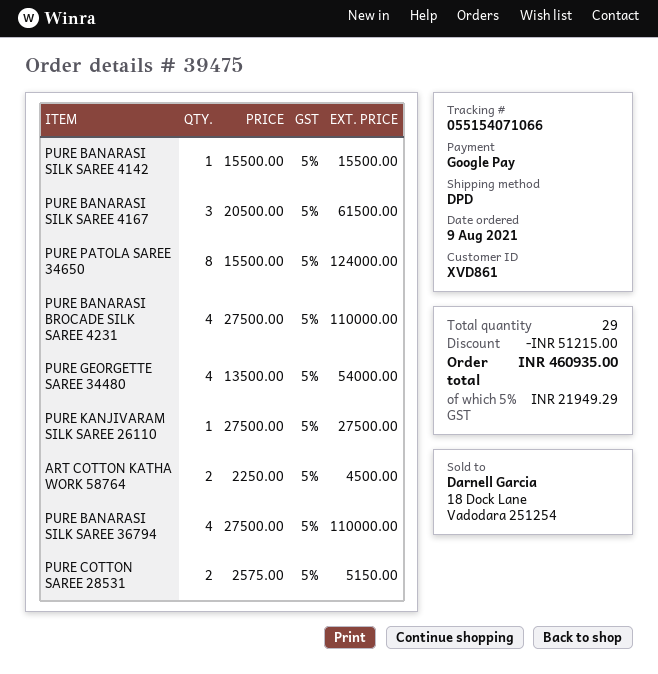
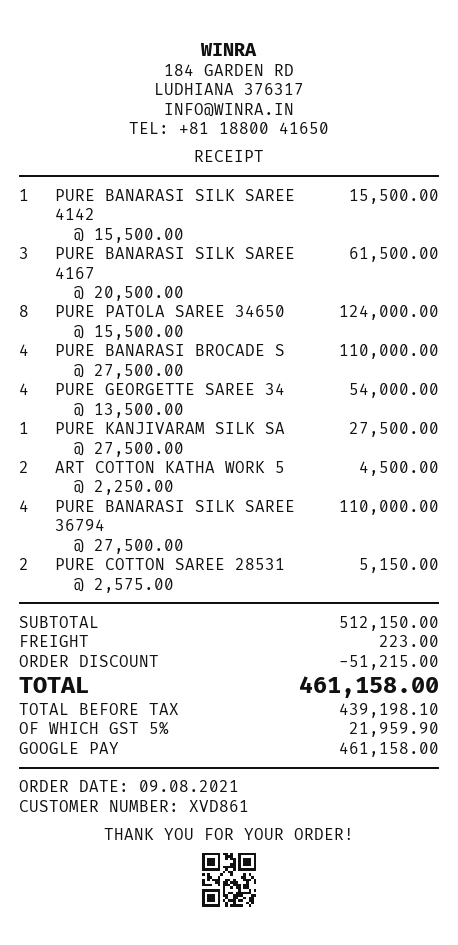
shipping: none -> 223.00
tax: 5% = 21949.29 -> 5% = 21959.90
total: 460935.00 -> 461158.00

